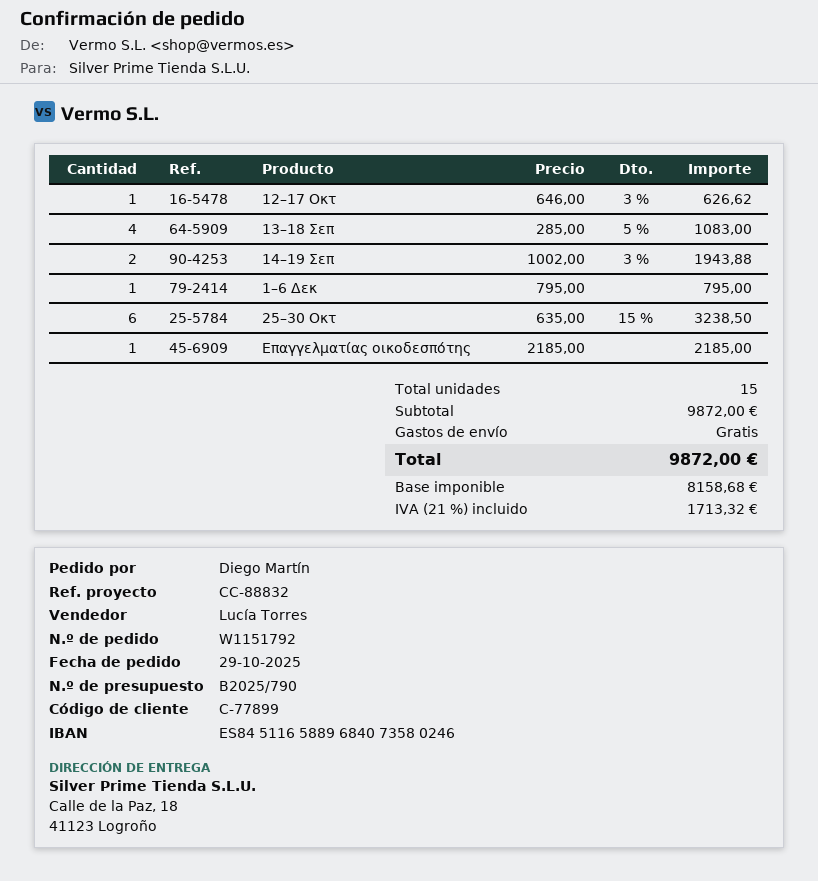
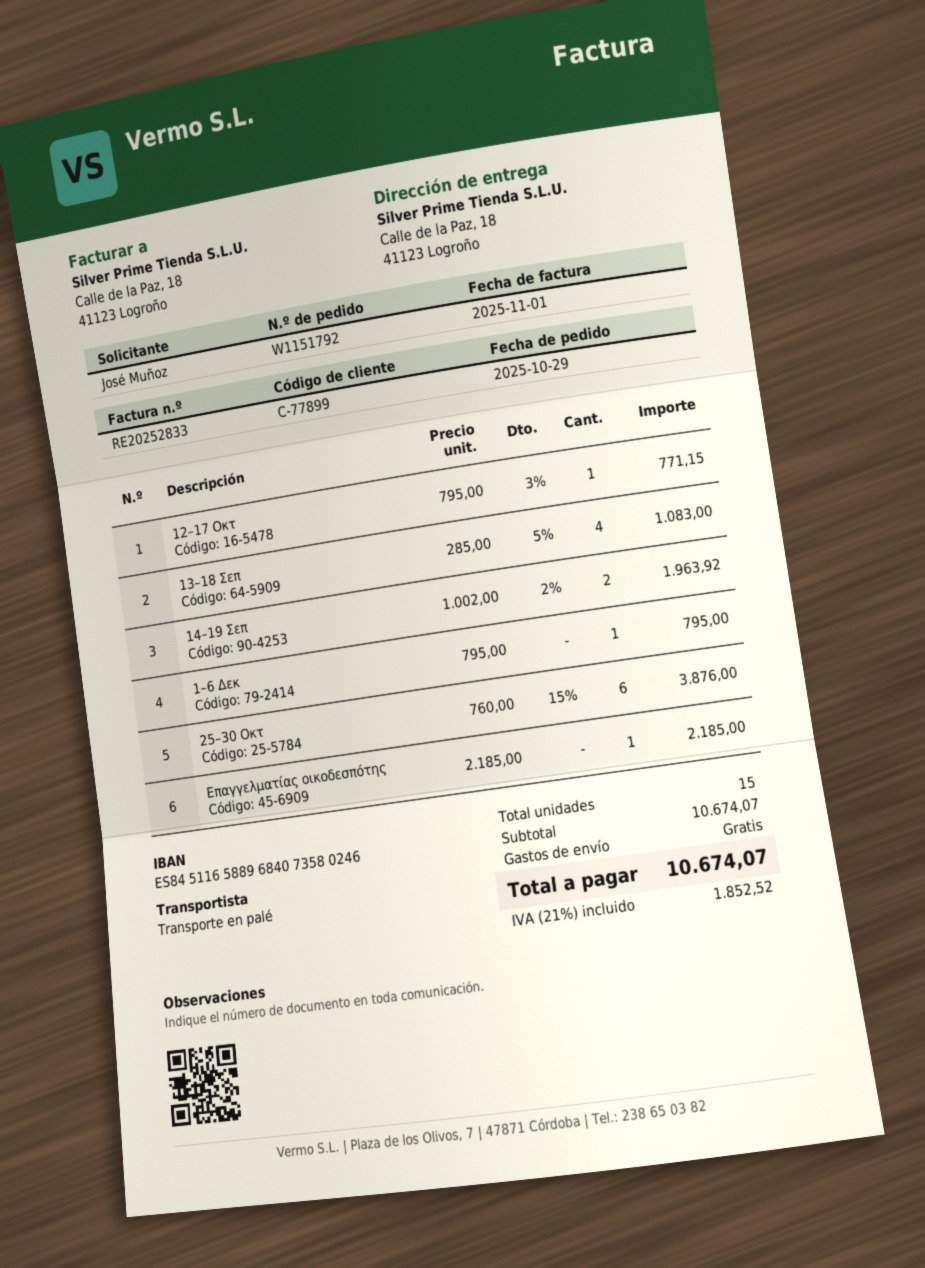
ordered by: Diego Martín -> José Muñoz
12–17 Οκτ: 1 x 646.00 - 3% = 626.62 -> 1 x 795.00 - 3% = 771.15
14–19 Σεπ: 2 x 1002.00 - 3% = 1943.88 -> 2 x 1002.00 - 2% = 1963.92
25–30 Οκτ: 6 x 635.00 - 15% = 3238.50 -> 6 x 760.00 - 15% = 3876.00
subtotal: 9872.00 -> 10674.07
tax: 21% = 1713.32 -> 21% = 1852.52
total: 9872.00 -> 10674.07

